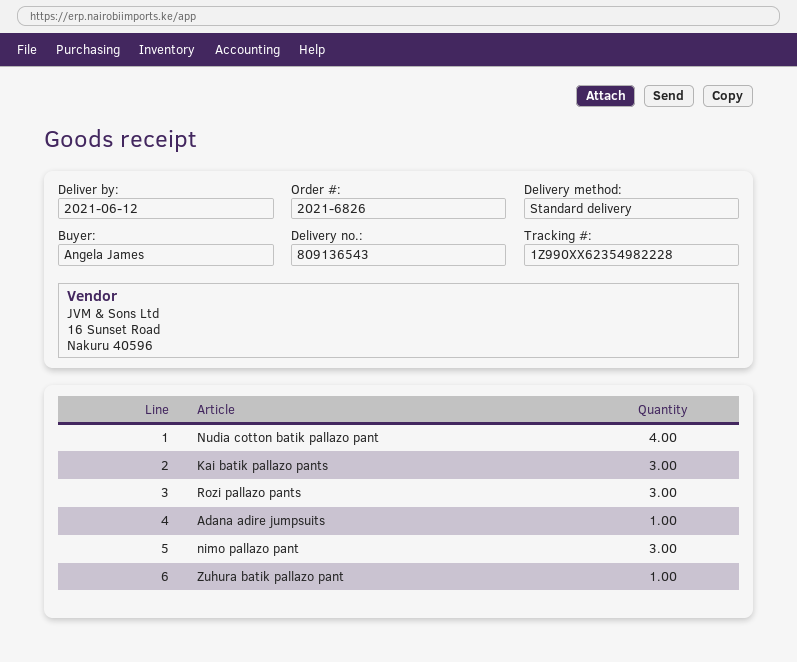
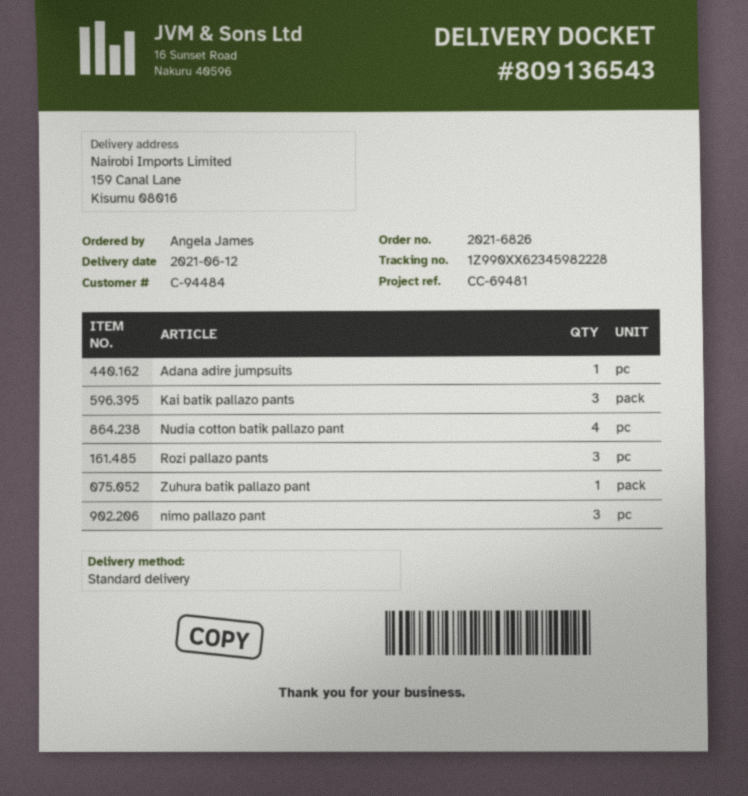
tracking number: 1Z990XX62354982228 -> 1Z990XX62345982228

